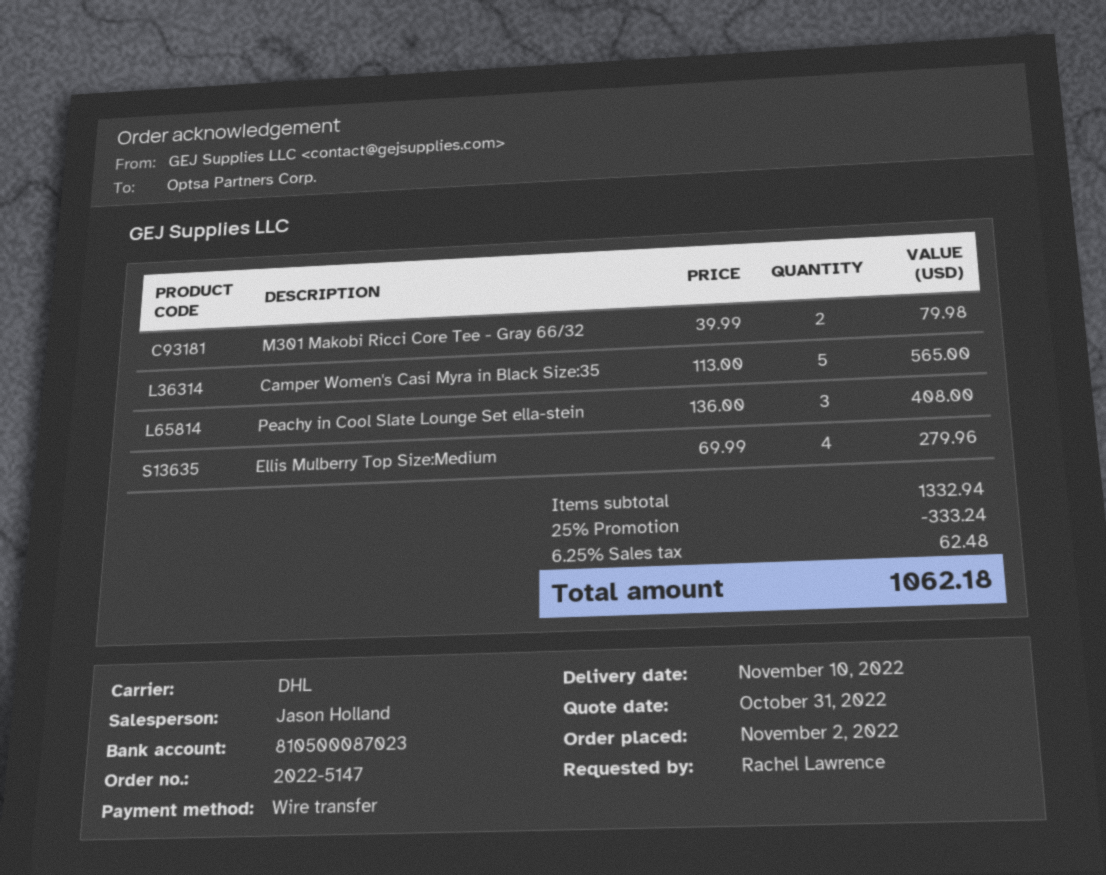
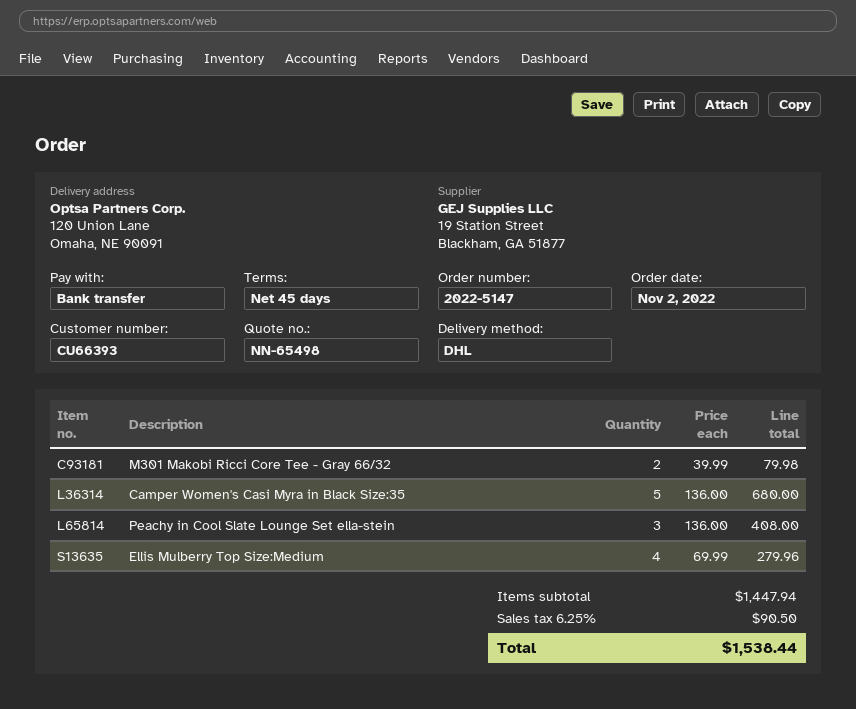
Camper Women's Casi Myra in Black Size:35: 5 x 113.00 = 565.00 -> 5 x 136.00 = 680.00
subtotal: 1332.94 -> 1447.94
discount: 25% = 333.24 -> none
tax: 6.25% = 62.48 -> 6.25% = 90.50
total: 1062.18 -> 1538.44

